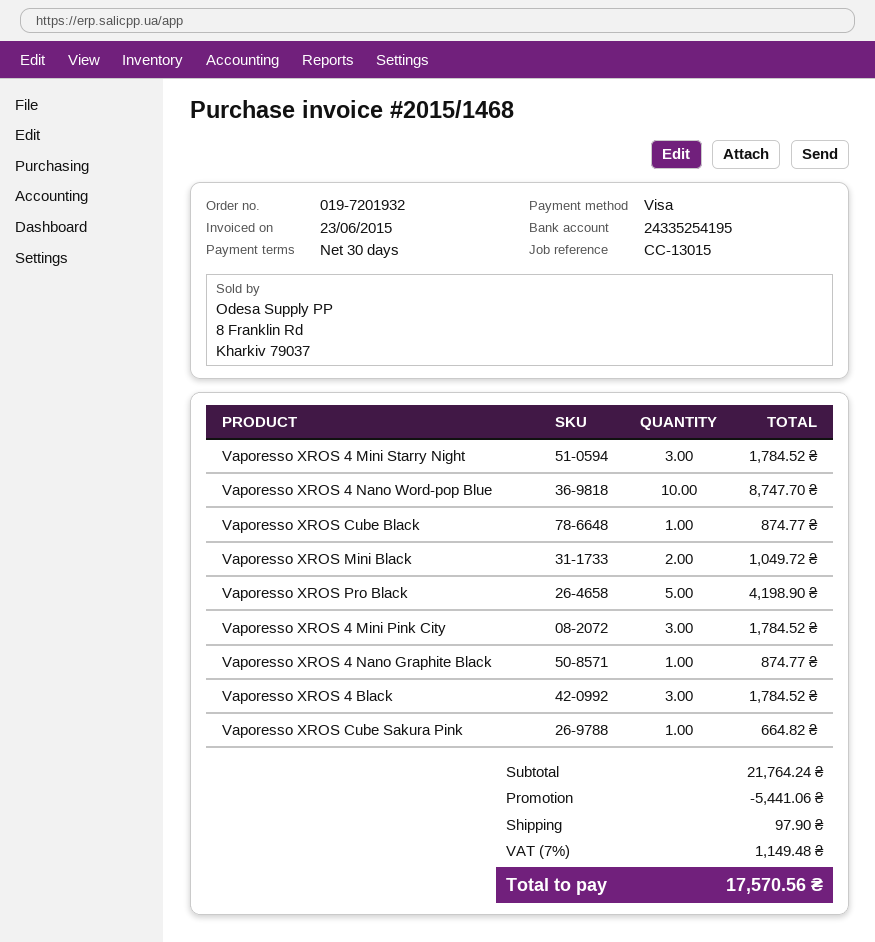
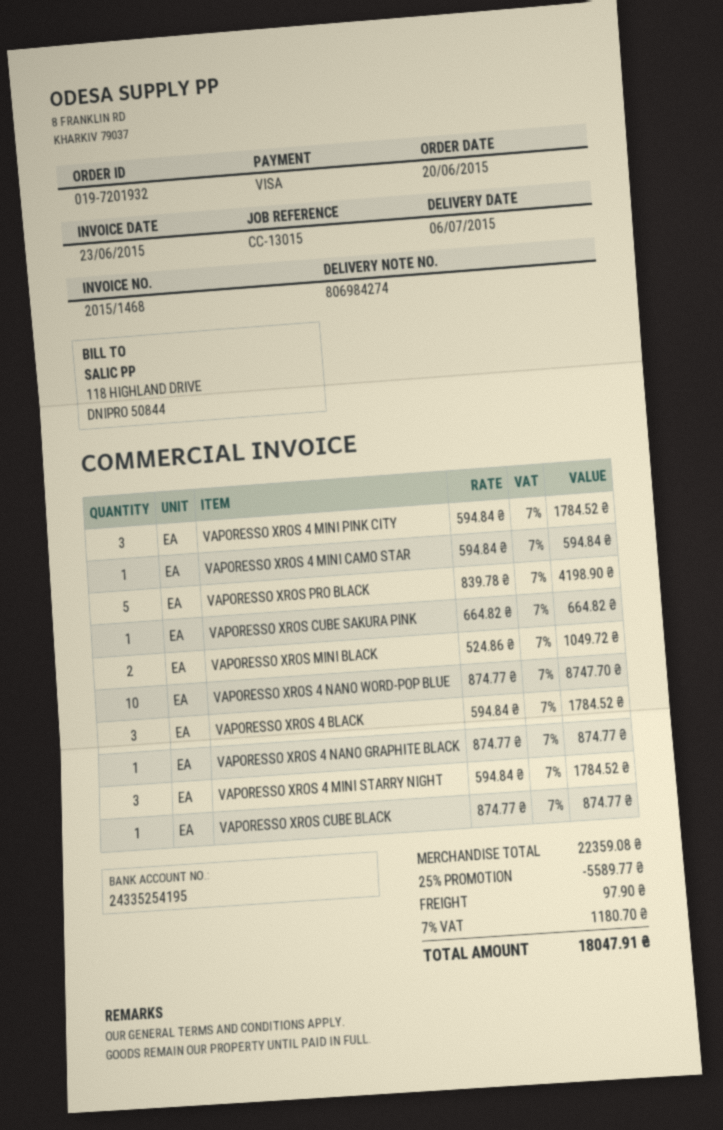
VAPORESSO XROS 4 MINI CAMO STAR: none -> 1 for 594.84
subtotal: 21764.24 -> 22359.08
discount: 5441.06 -> 5589.77
tax: 7% = 1149.48 -> 7% = 1180.70
total: 17570.56 -> 18047.91

